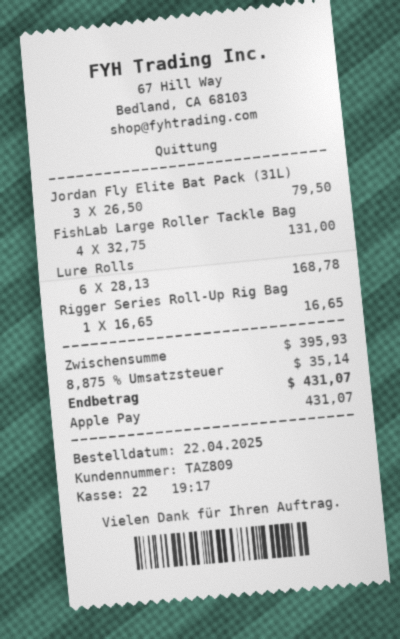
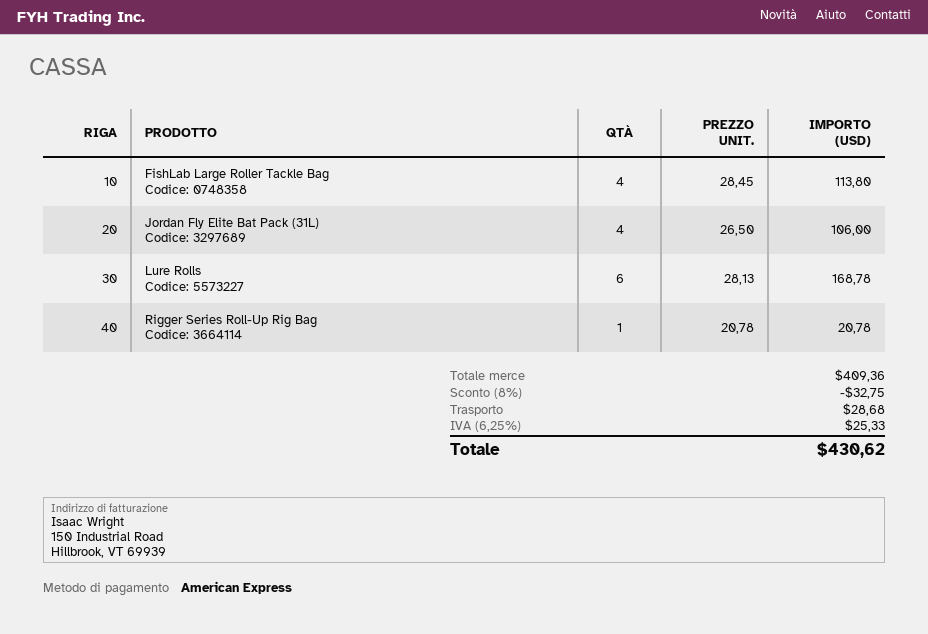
payment method: Apple Pay -> American Express
Jordan Fly Elite Bat Pack (31L): 3 x 26.50 = 79.50 -> 4 x 26.50 = 106.00
FishLab Large Roller Tackle Bag: 4 x 32.75 = 131.00 -> 4 x 28.45 = 113.80
Rigger Series Roll-Up Rig Bag: 1 x 16.65 = 16.65 -> 1 x 20.78 = 20.78
subtotal: 395.93 -> 409.36
discount: none -> 8% = 32.75
shipping: none -> 28.68
tax: 8.875% = 35.14 -> 6.25% = 25.33
total: 431.07 -> 430.62

